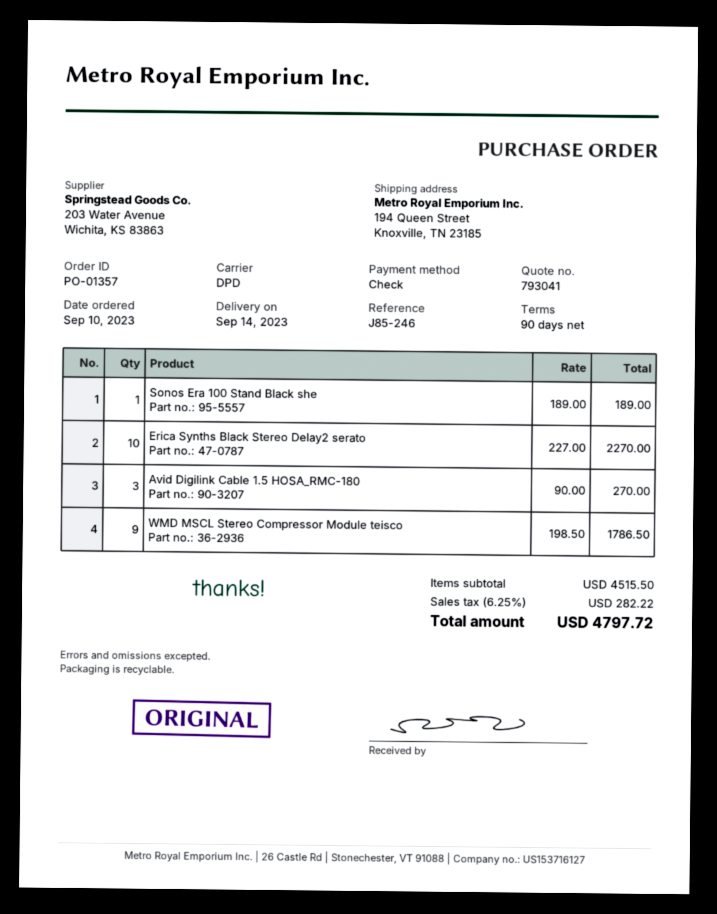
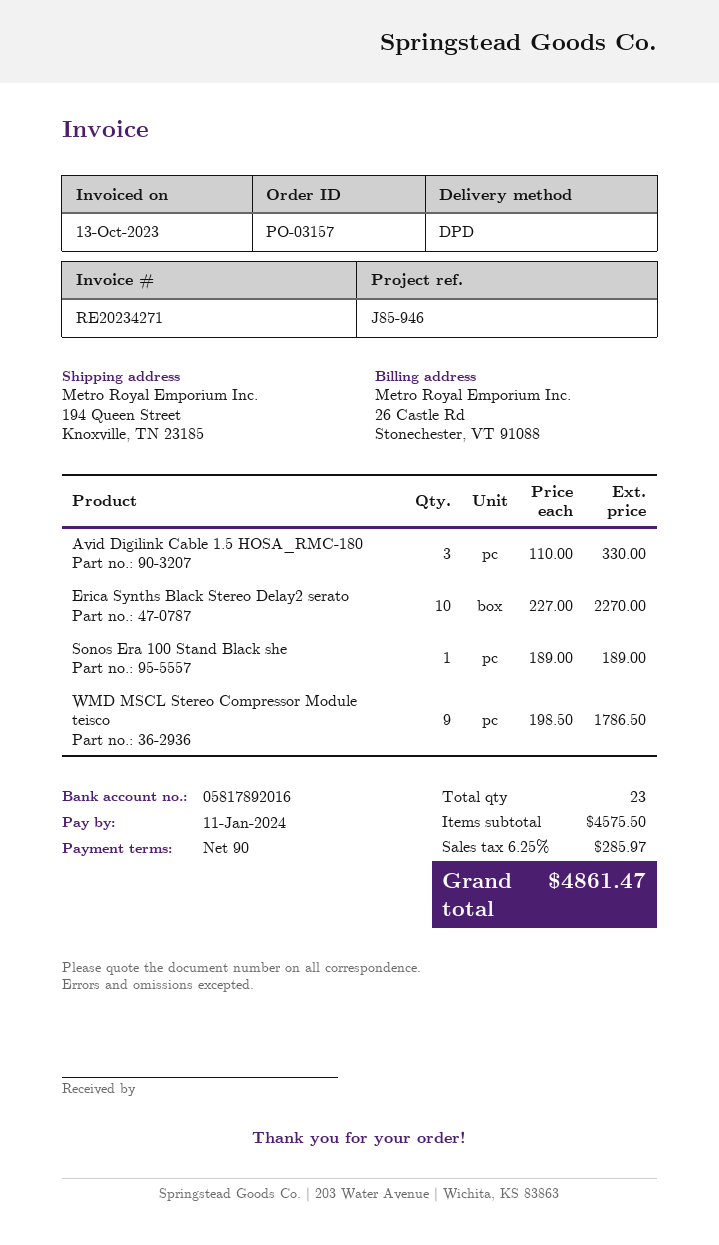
order number: PO-01357 -> PO-03157
reference: J85-246 -> J85-946
Avid Digilink Cable 1.5 HOSA_RMC-180: 3 x 90.00 = 270.00 -> 3 x 110.00 = 330.00
subtotal: 4515.50 -> 4575.50
tax: 6.25% = 282.22 -> 6.25% = 285.97
total: 4797.72 -> 4861.47

